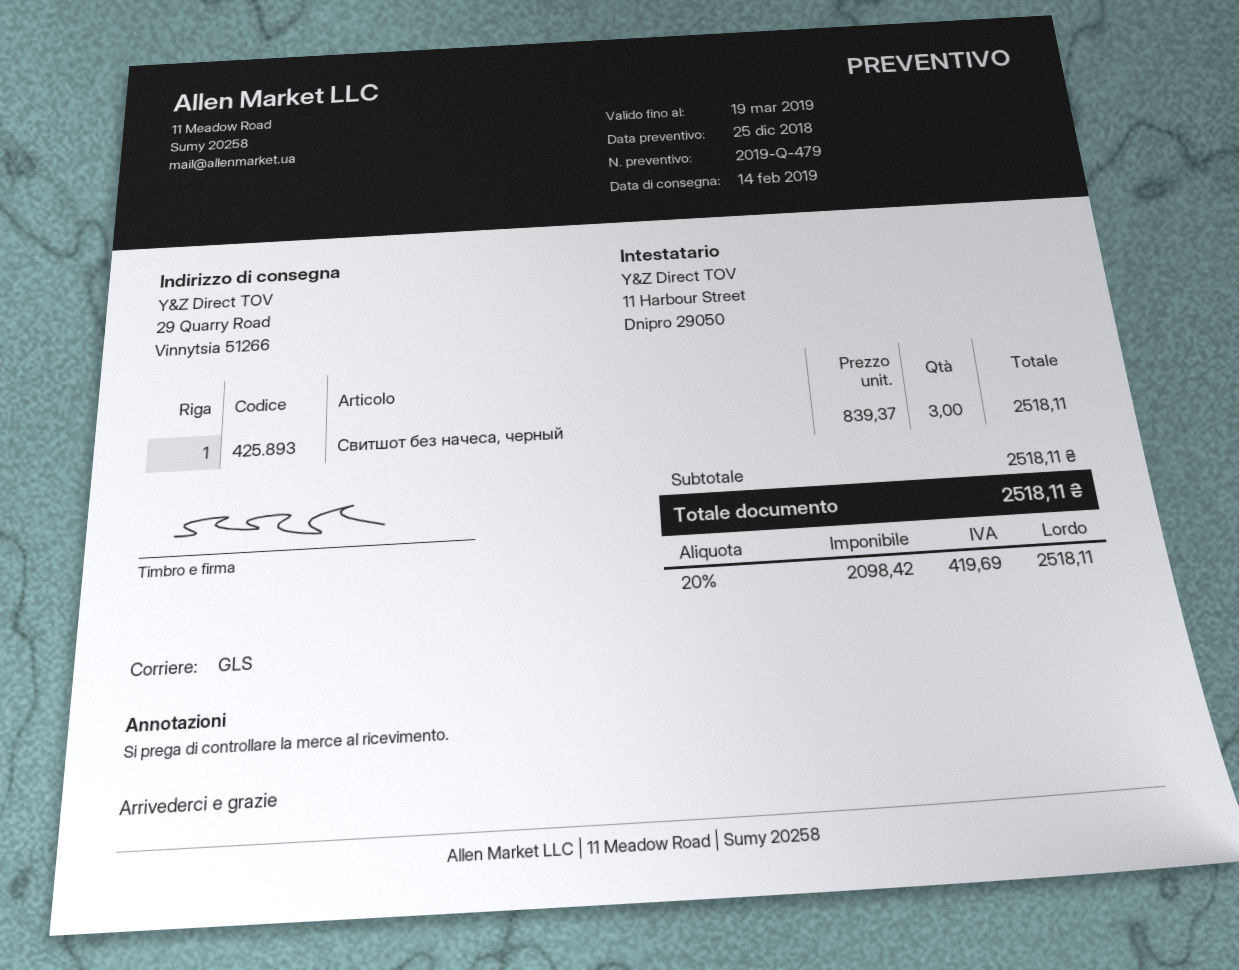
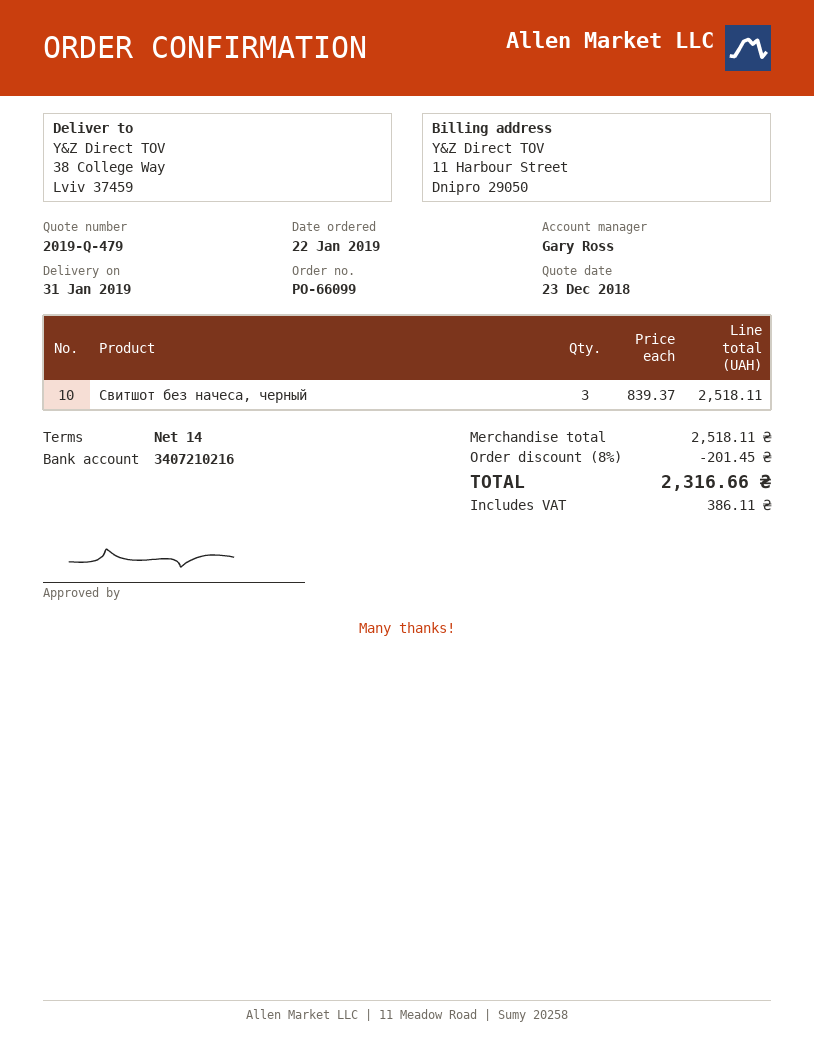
quote date: 2018-12-25 -> 2018-12-23
delivery date: 2019-02-14 -> 2019-01-31
ship to: 29 Quarry Road, Vinnytsia 51266 -> 38 College Way, Lviv 37459
discount: none -> 8% = 201.45
tax: 419.69 -> 386.11
total: 2518.11 -> 2316.66

